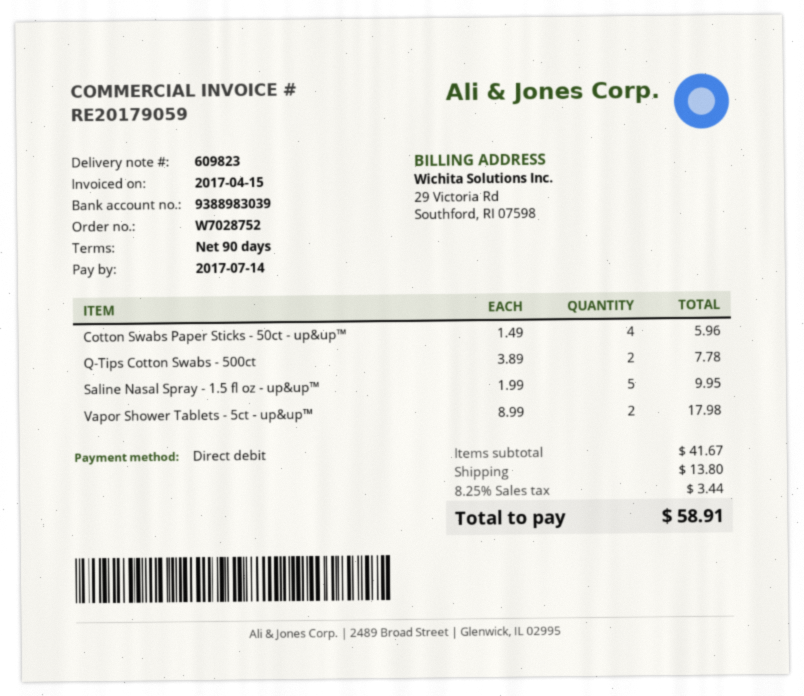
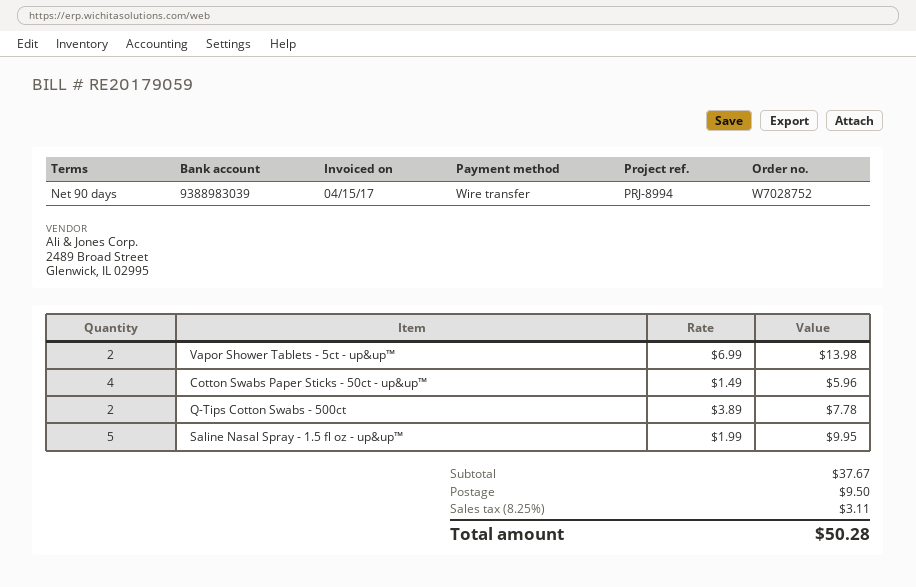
payment method: direct debit -> bank transfer
Vapor Shower Tablets - 5ct - up&up™: 2 x 8.99 = 17.98 -> 2 x 6.99 = 13.98
subtotal: 41.67 -> 37.67
shipping: 13.80 -> 9.50
tax: 8.25% = 3.44 -> 8.25% = 3.11
total: 58.91 -> 50.28

